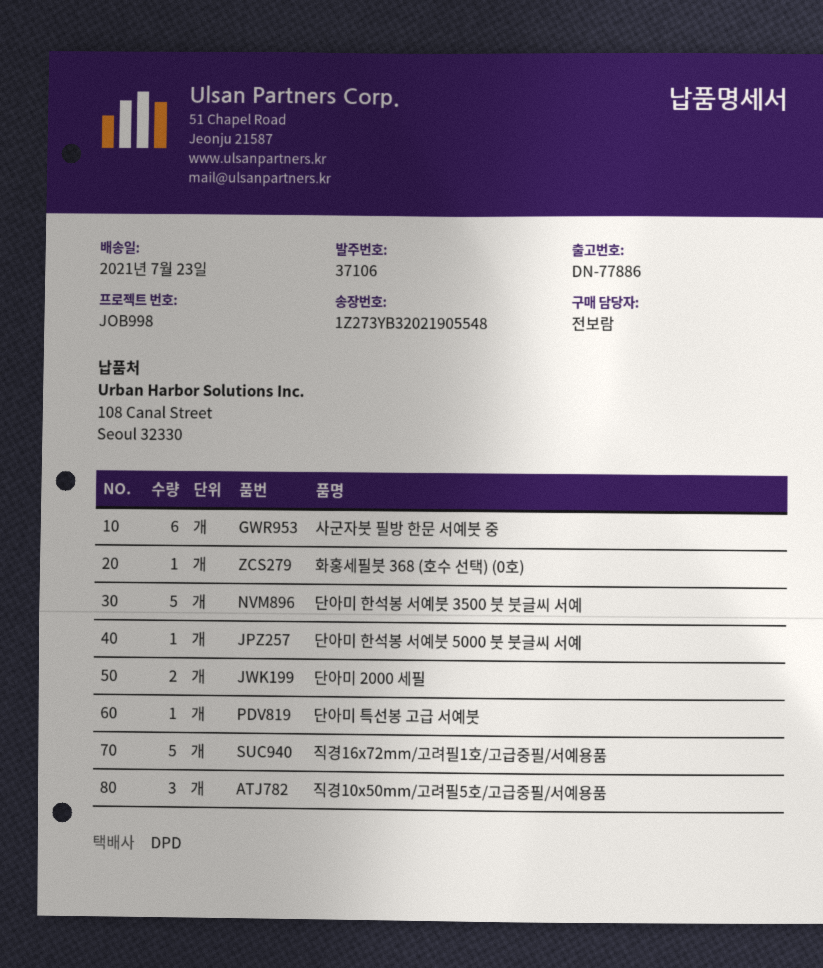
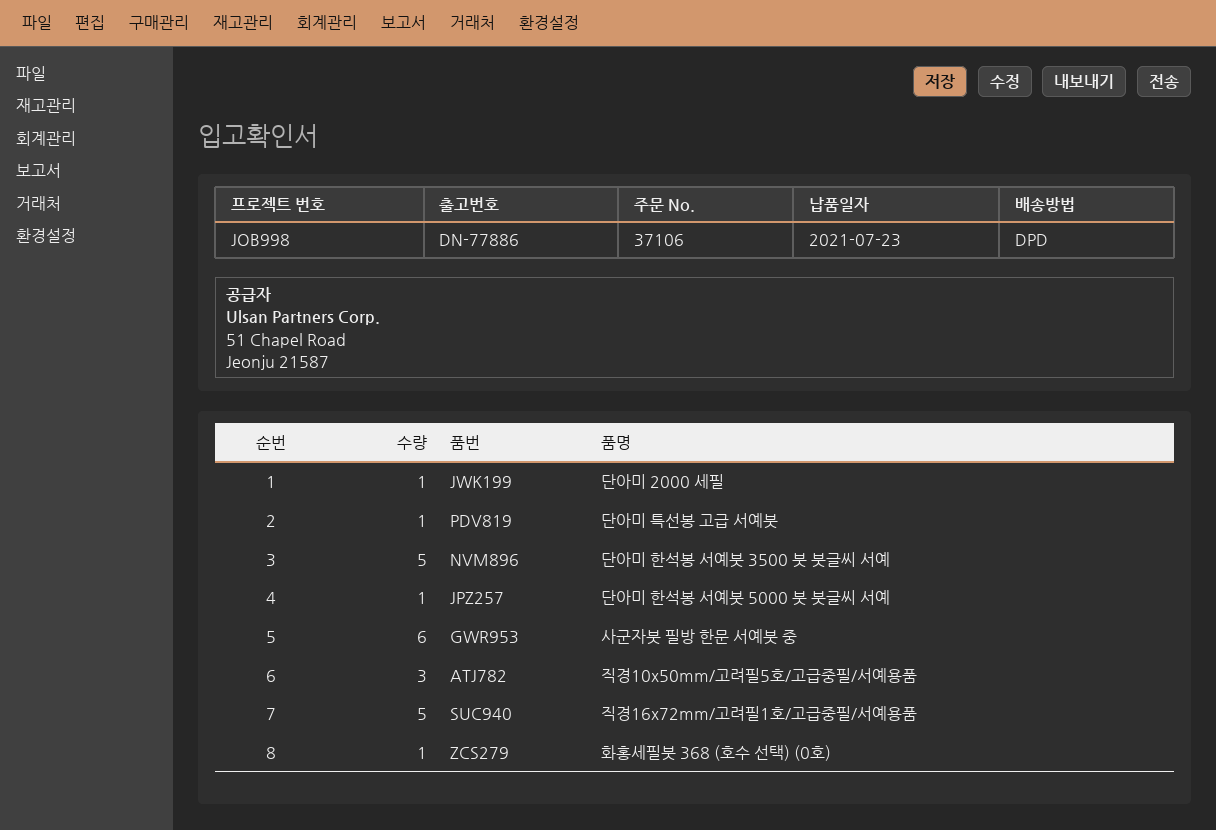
단아미 2000 세필: 2 -> 1

